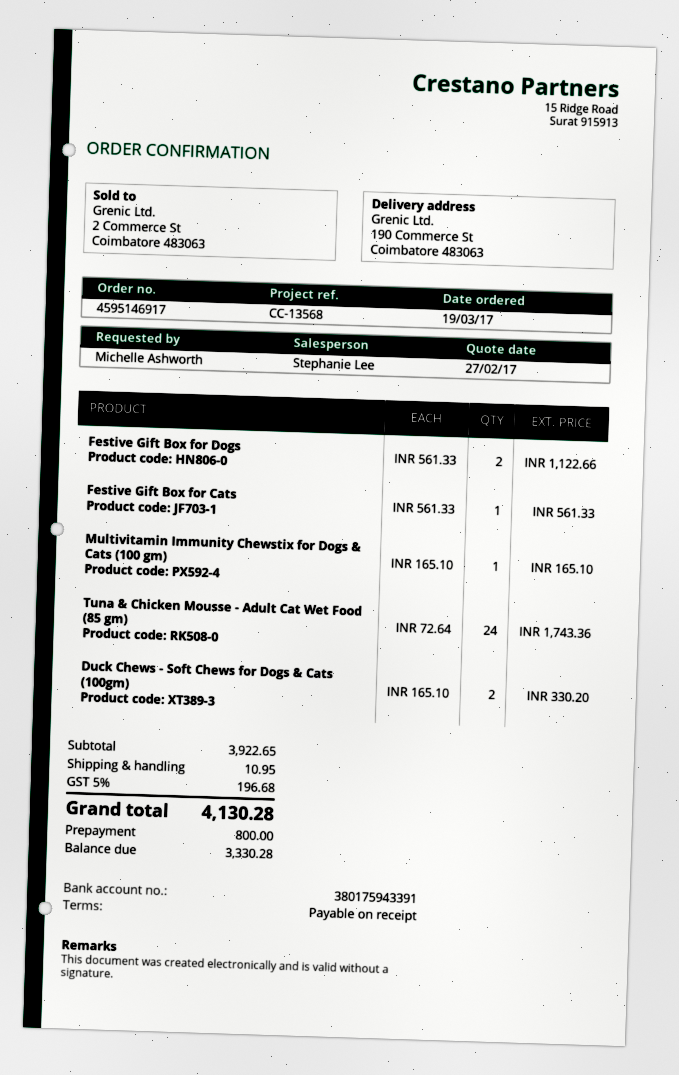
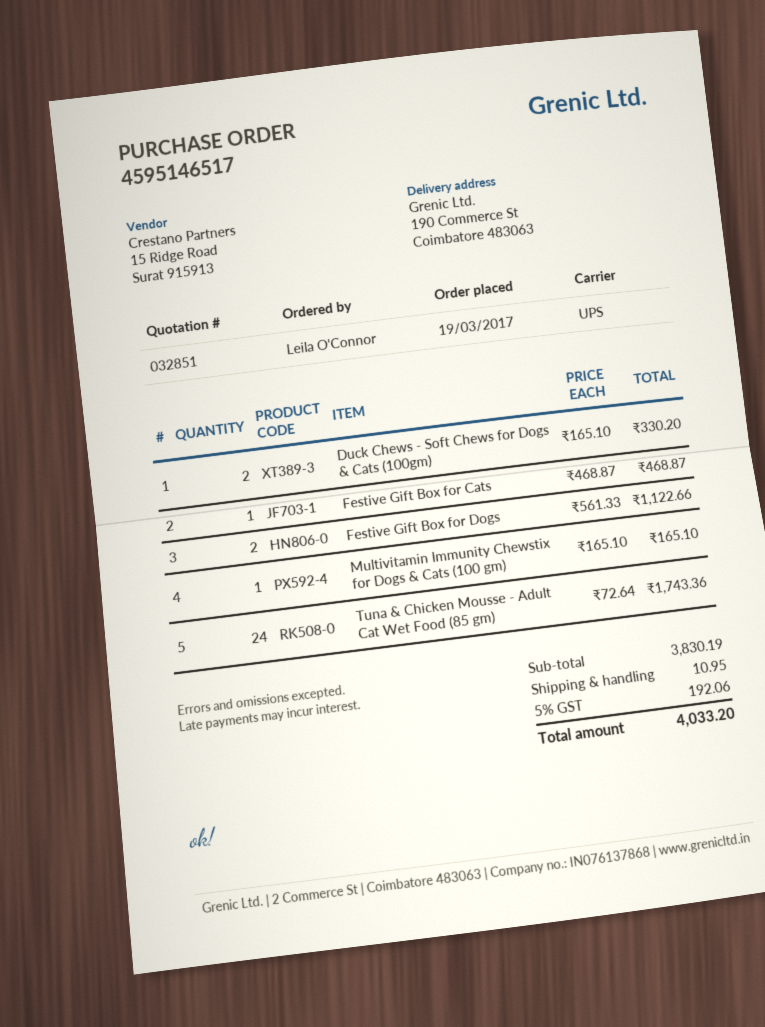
order number: 4595146917 -> 4595146517
ordered by: Michelle Ashworth -> Leila O'Connor
Festive Gift Box for Cats: 1 x 561.33 = 561.33 -> 1 x 468.87 = 468.87
subtotal: 3922.65 -> 3830.19
tax: 5% = 196.68 -> 5% = 192.06
total: 4130.28 -> 4033.20

